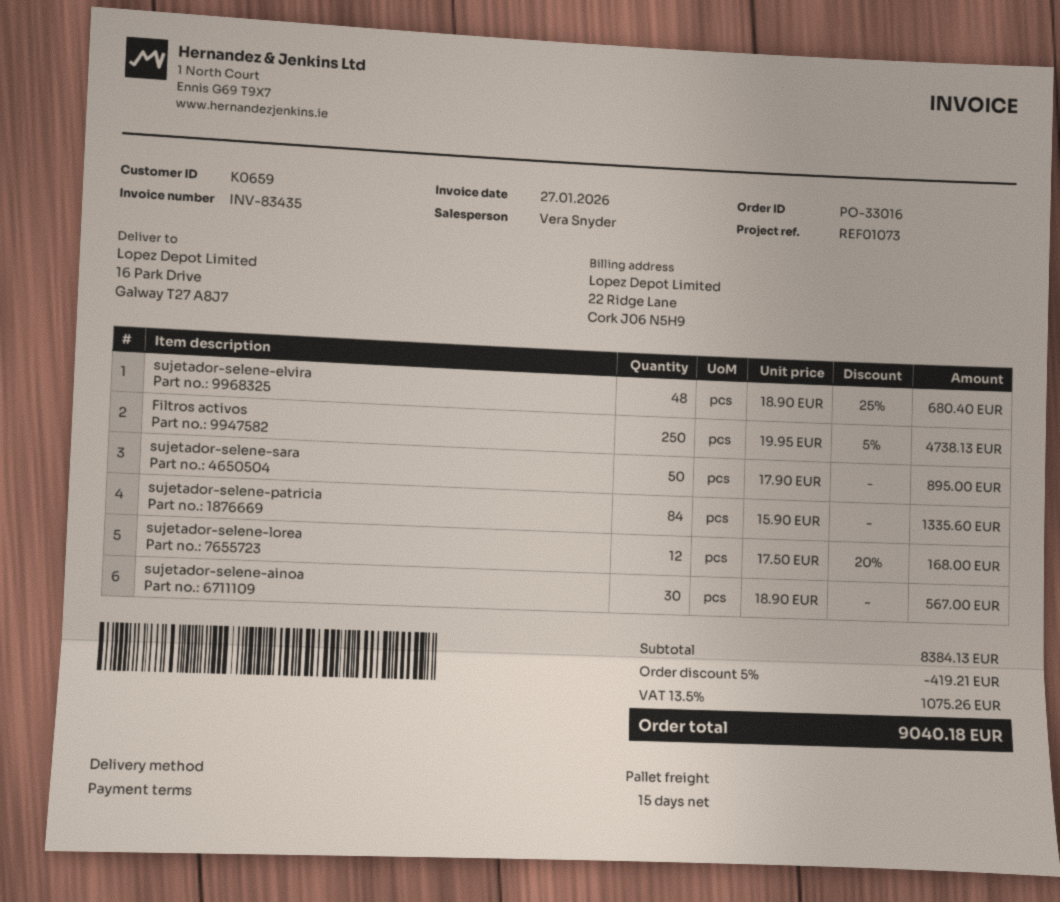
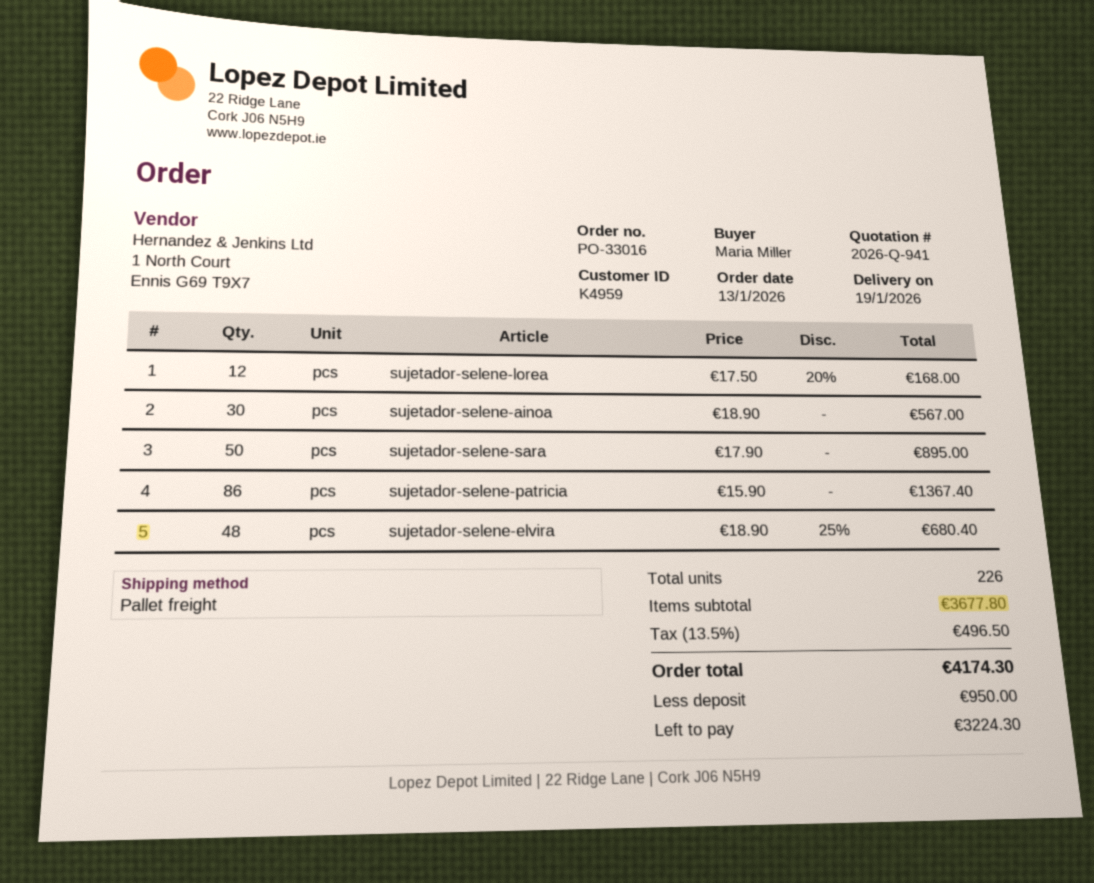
customer number: K0659 -> K4959
Filtros activos: 250 x 19.95 - 5% = 4738.13 -> none
sujetador-selene-patricia: 84 x 15.90 = 1335.60 -> 86 x 15.90 = 1367.40
subtotal: 8384.13 -> 3677.80
discount: 5% = 419.21 -> none
tax: 13.5% = 1075.26 -> 13.5% = 496.50
total: 9040.18 -> 4174.30

